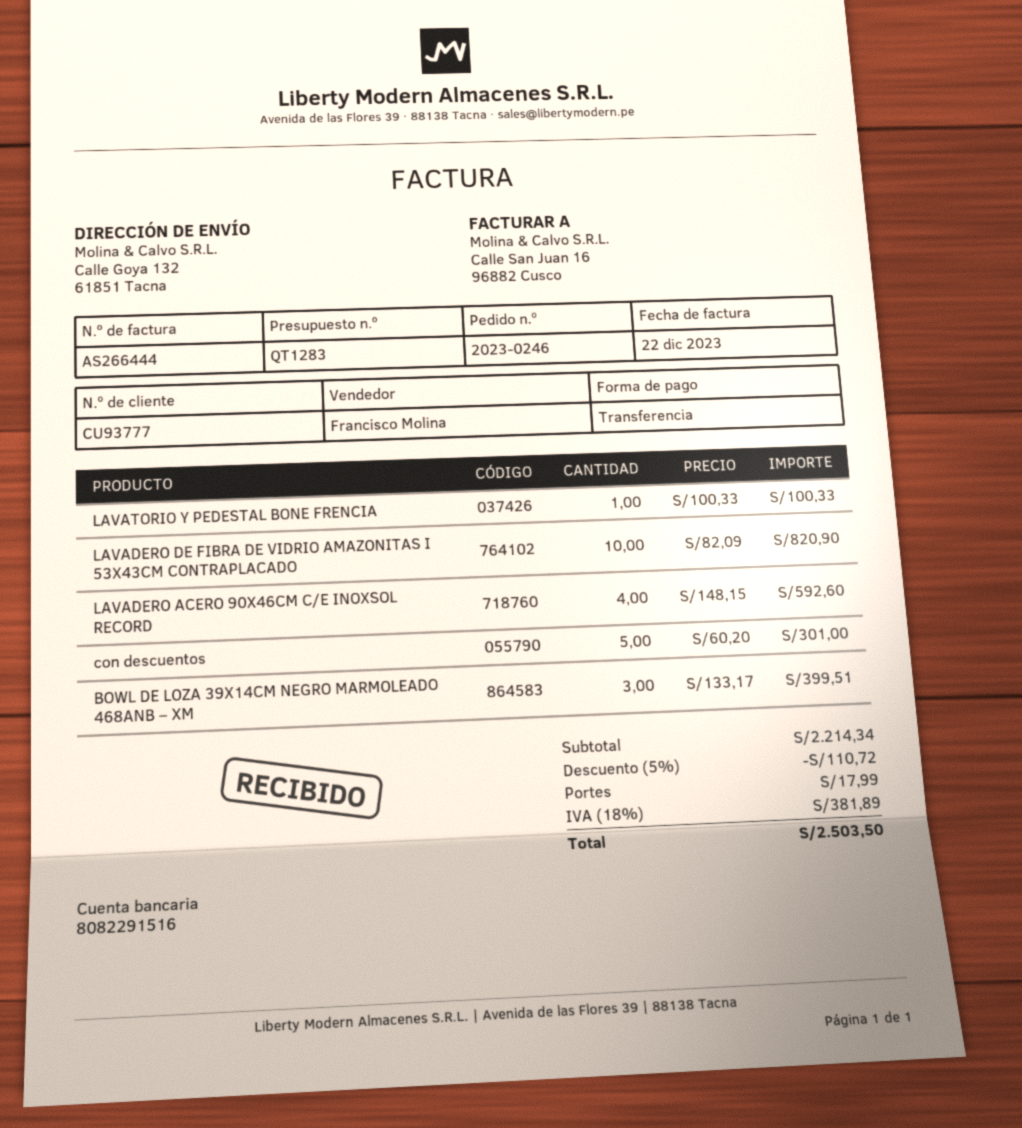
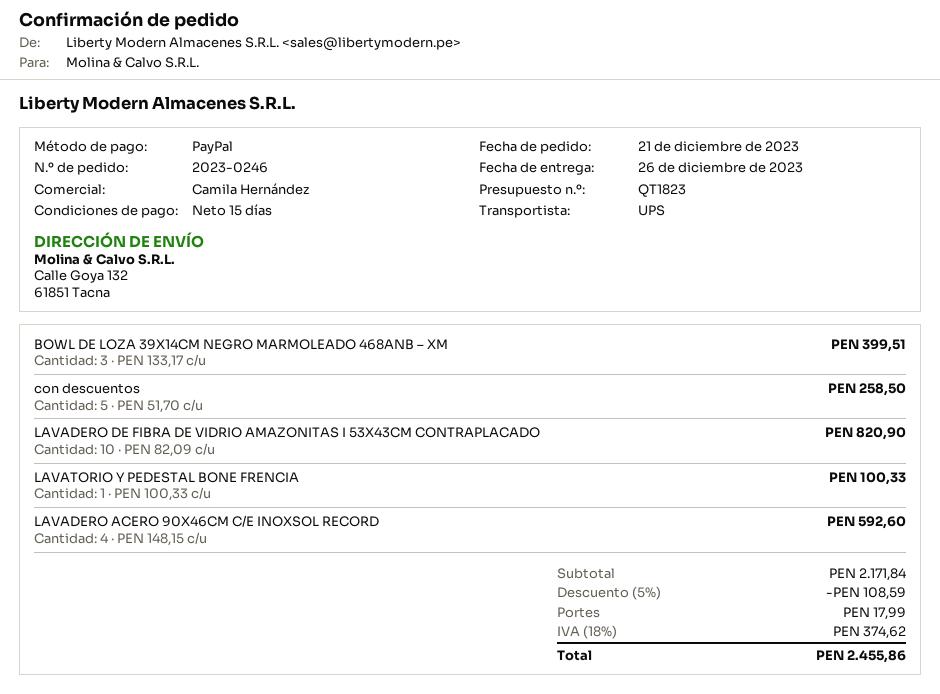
quote number: QT1283 -> QT1823
sales rep: Francisco Molina -> Camila Hernández
payment method: bank transfer -> PayPal
con descuentos: 5 x 60.20 = 301.00 -> 5 x 51.70 = 258.50
subtotal: 2214.34 -> 2171.84
discount: 5% = 110.72 -> 5% = 108.59
tax: 18% = 381.89 -> 18% = 374.62
total: 2503.50 -> 2455.86

